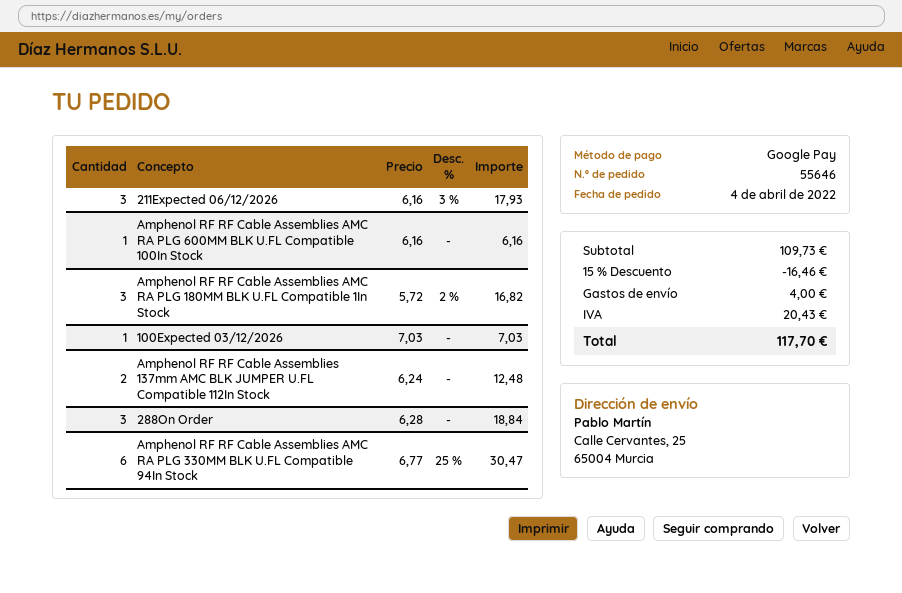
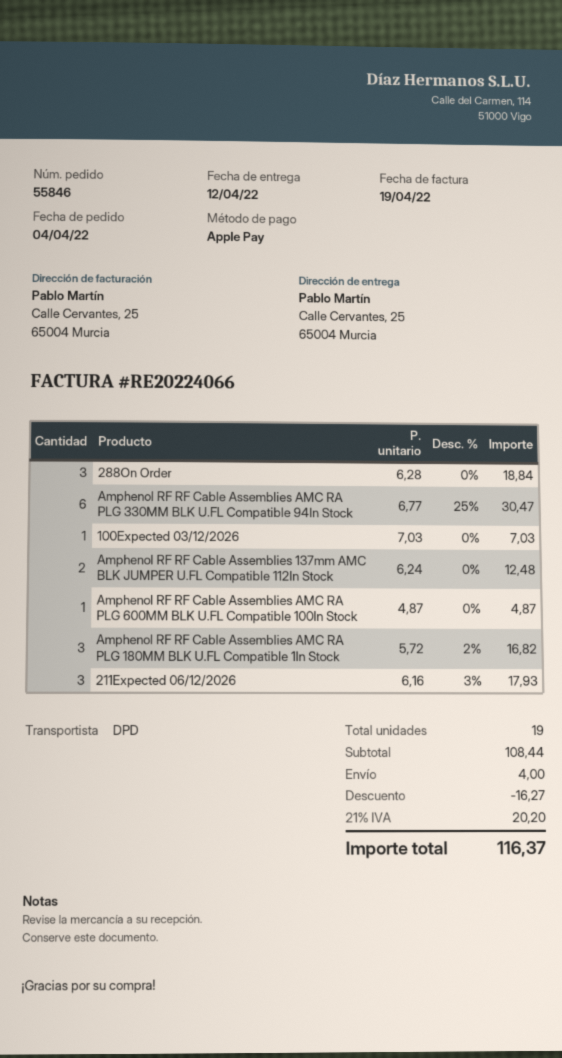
order number: 55646 -> 55846
payment method: Google Pay -> Apple Pay
Amphenol RF RF Cable Assemblies AMC RA PLG 600MM BLK U.FL Compatible 100In Stock: 1 x 6.16 = 6.16 -> 1 x 4.87 = 4.87
subtotal: 109.73 -> 108.44
discount: 16.46 -> 16.27
tax: 20.43 -> 20.20
total: 117.70 -> 116.37

